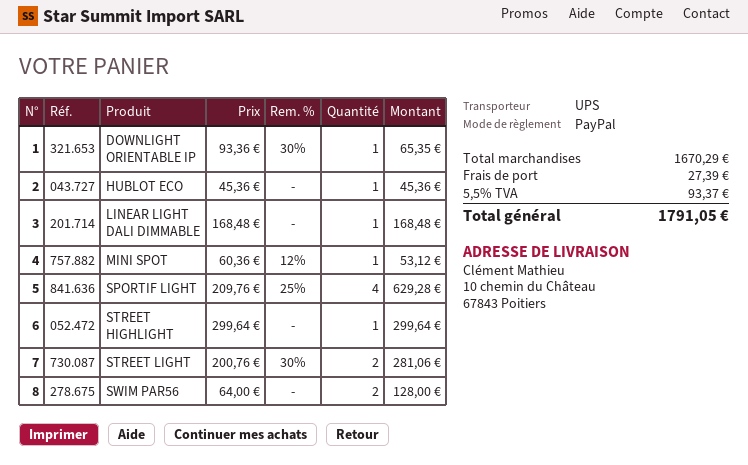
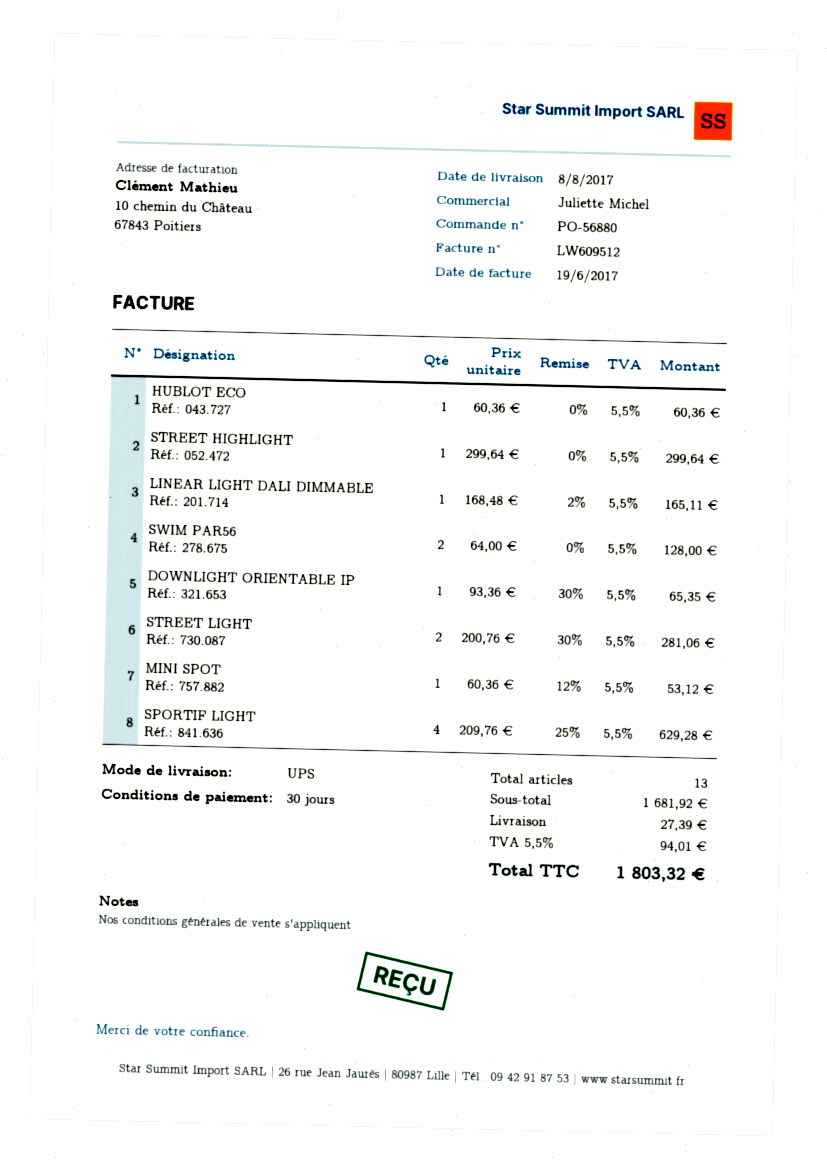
HUBLOT ECO: 1 x 45.36 = 45.36 -> 1 x 60.36 = 60.36
LINEAR LIGHT DALI DIMMABLE: 1 x 168.48 = 168.48 -> 1 x 168.48 - 2% = 165.11
subtotal: 1670.29 -> 1681.92
tax: 5.5% = 93.37 -> 5.5% = 94.01
total: 1791.05 -> 1803.32

